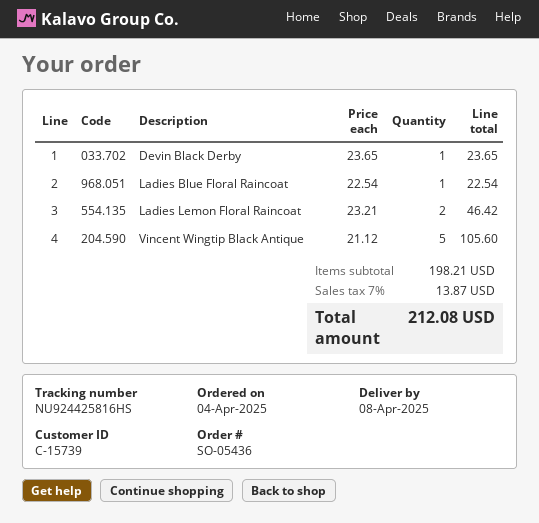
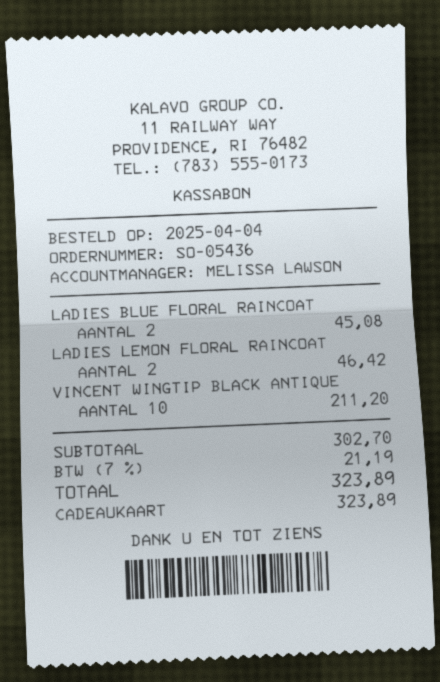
Devin Black Derby: 1 for 23.65 -> none
Ladies Blue Floral Raincoat: 1 for 22.54 -> 2 for 45.08
Vincent Wingtip Black Antique: 5 for 105.60 -> 10 for 211.20
subtotal: 198.21 -> 302.70
tax: 7% = 13.87 -> 7% = 21.19
total: 212.08 -> 323.89

